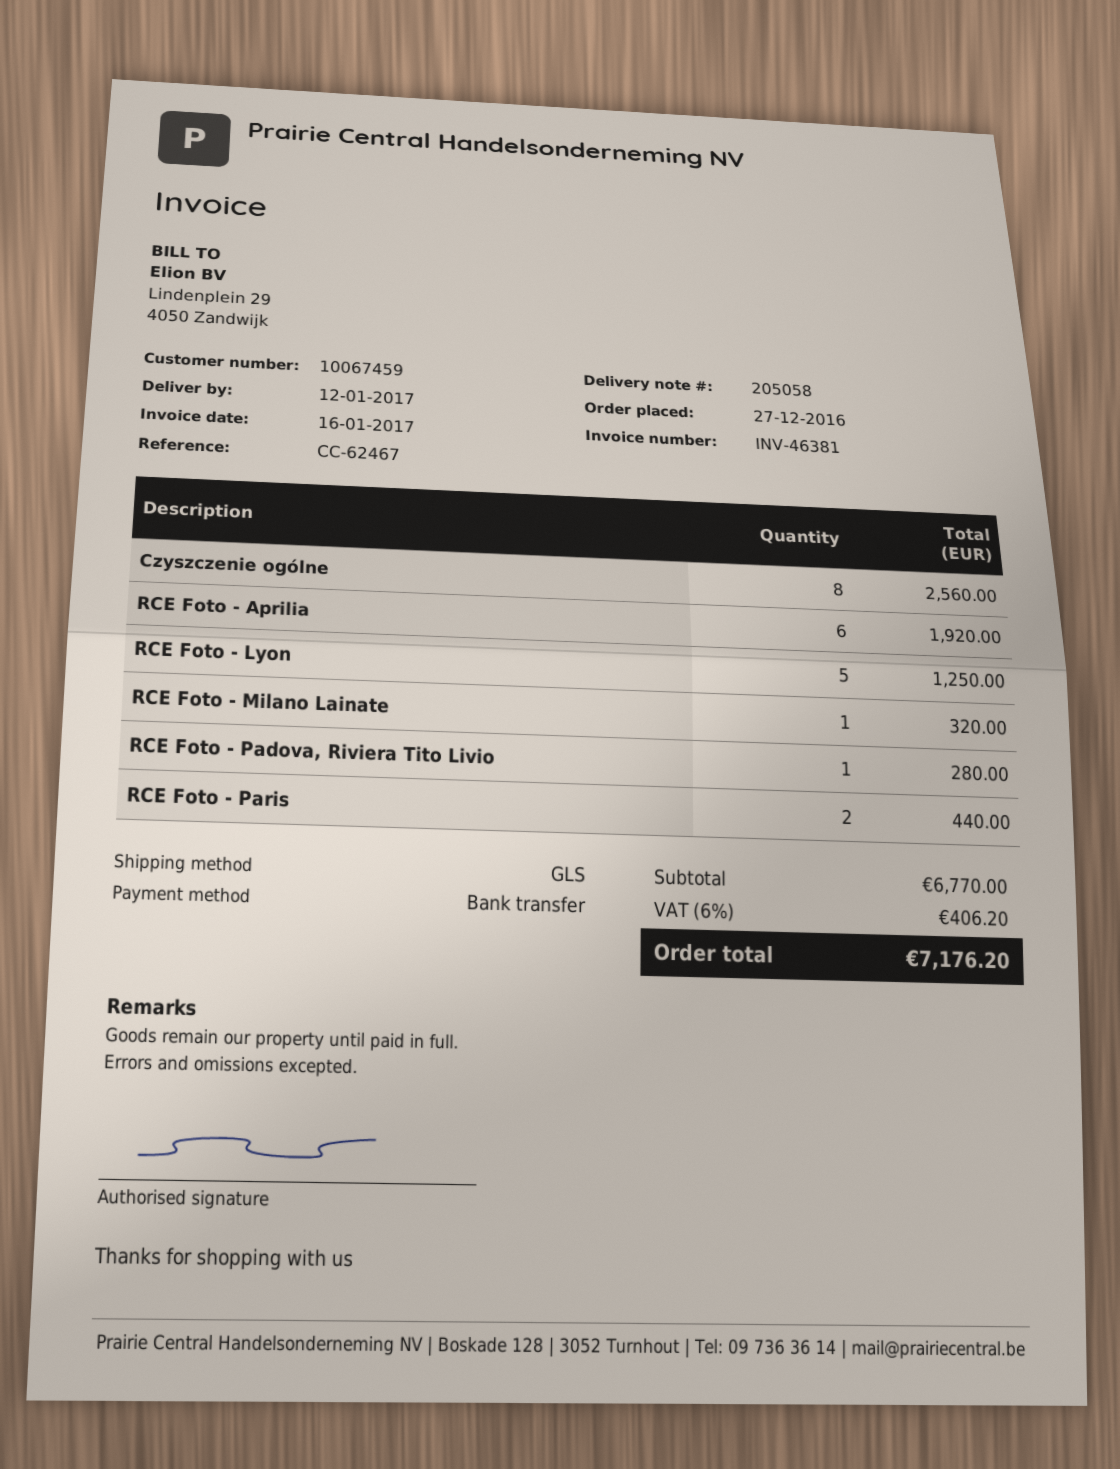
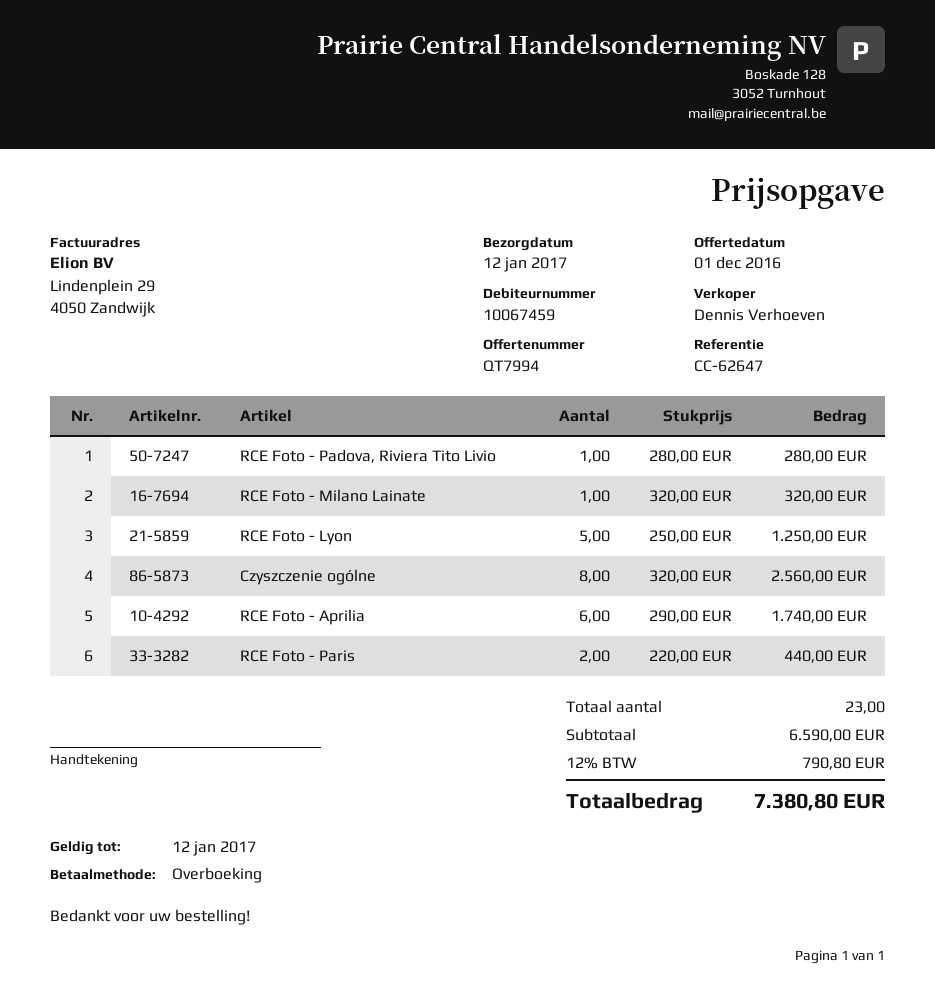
reference: CC-62467 -> CC-62647
RCE Foto - Aprilia: 6 for 1920.00 -> 6 for 1740.00
subtotal: 6770.00 -> 6590.00
tax: 6% = 406.20 -> 12% = 790.80
total: 7176.20 -> 7380.80

